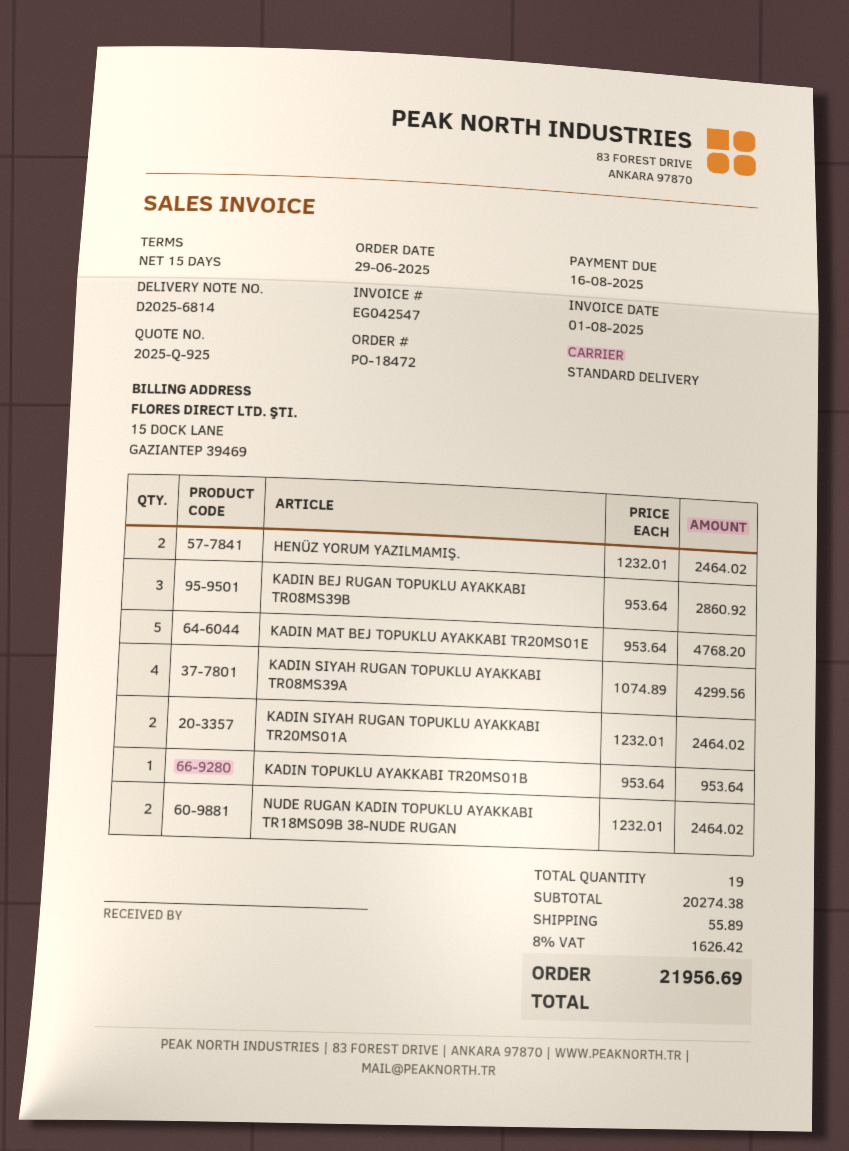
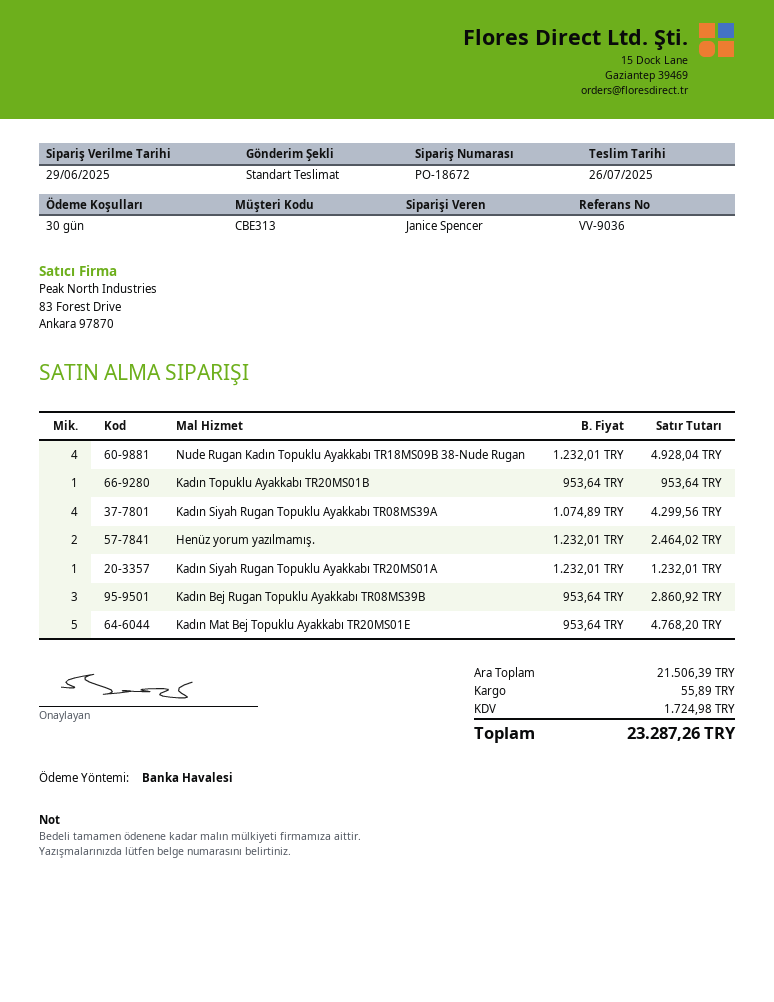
order number: PO-18472 -> PO-18672
payment terms: 15 days -> 30 days
KADIN SIYAH RUGAN TOPUKLU AYAKKABI TR20MS01A: 2 x 1232.01 = 2464.02 -> 1 x 1232.01 = 1232.01
NUDE RUGAN KADIN TOPUKLU AYAKKABI TR18MS09B 38-NUDE RUGAN: 2 x 1232.01 = 2464.02 -> 4 x 1232.01 = 4928.04
subtotal: 20274.38 -> 21506.39
tax: 1626.42 -> 1724.98
total: 21956.69 -> 23287.26

